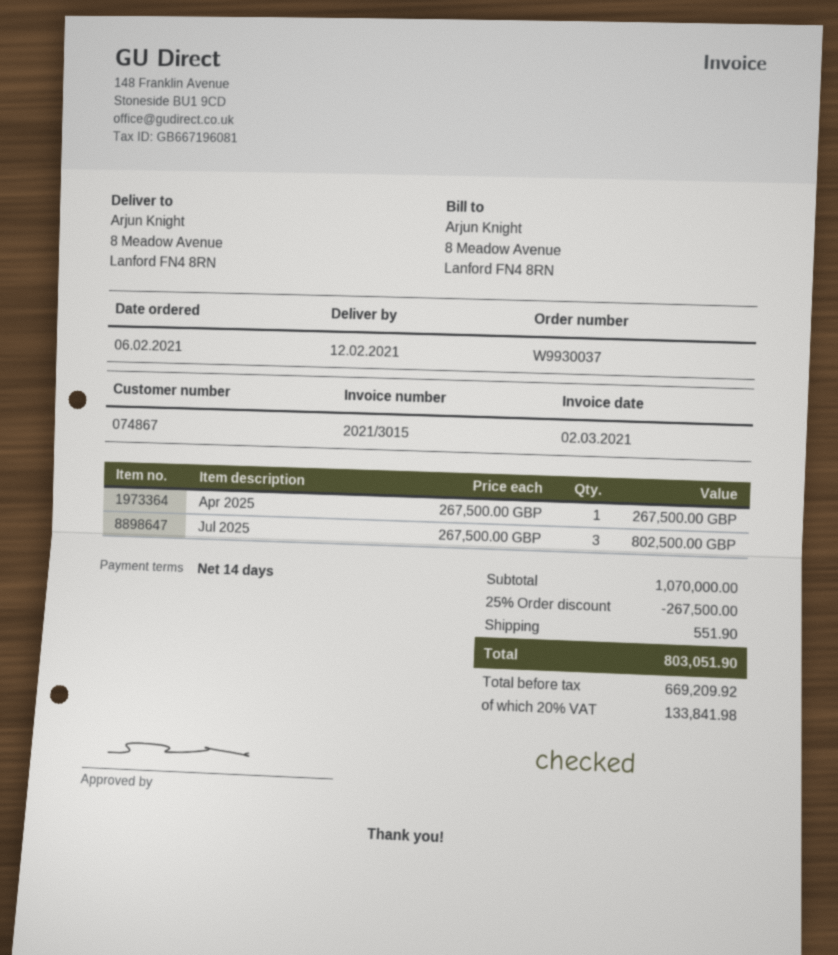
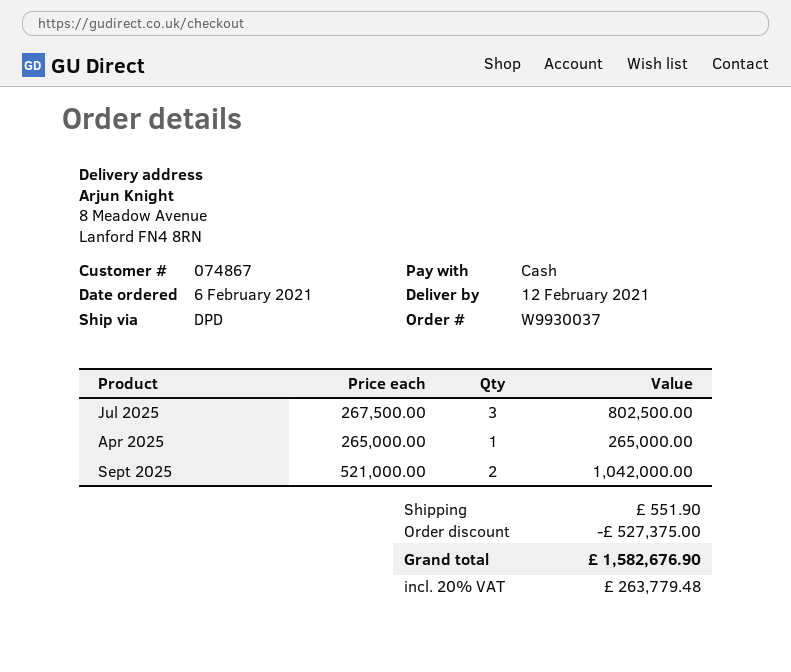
Apr 2025: 1 x 267500.00 = 267500.00 -> 1 x 265000.00 = 265000.00
Sept 2025: none -> 2 x 521000.00 = 1042000.00
discount: 267500.00 -> 527375.00
tax: 20% = 133841.98 -> 20% = 263779.48
total: 803051.90 -> 1582676.90

